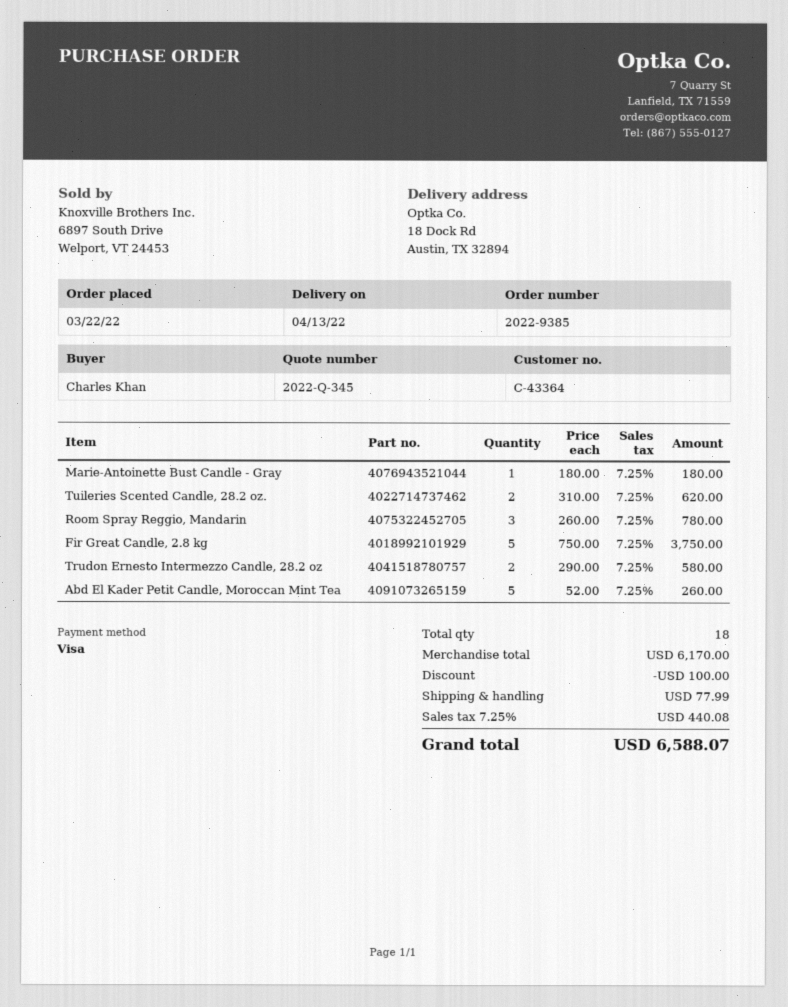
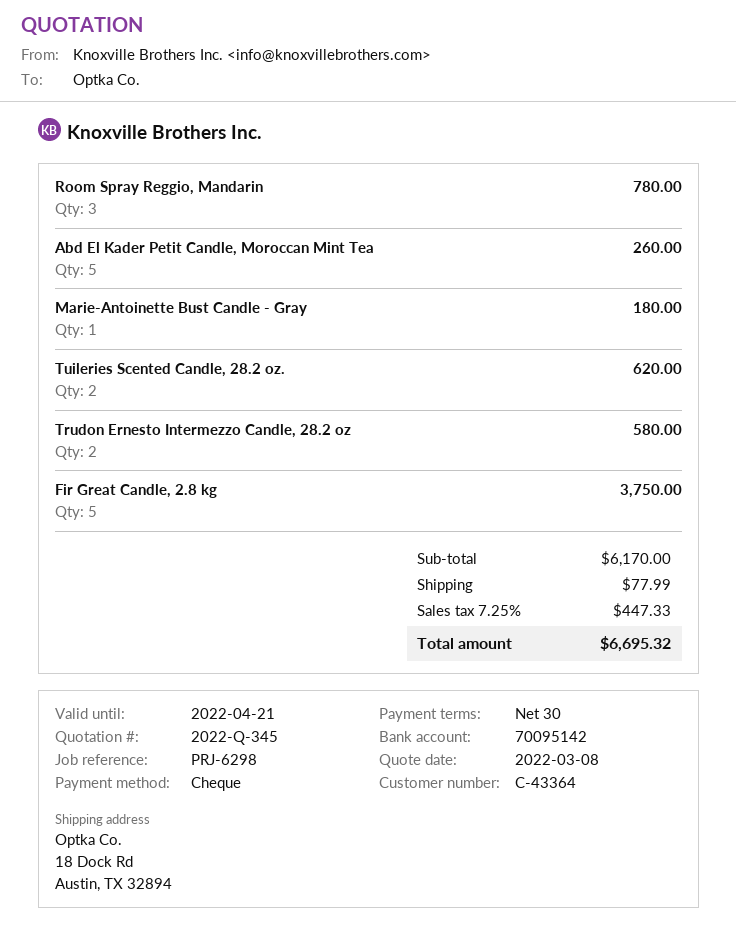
payment method: Visa -> cheque
discount: 100.00 -> none
tax: 7.25% = 440.08 -> 7.25% = 447.33
total: 6588.07 -> 6695.32

